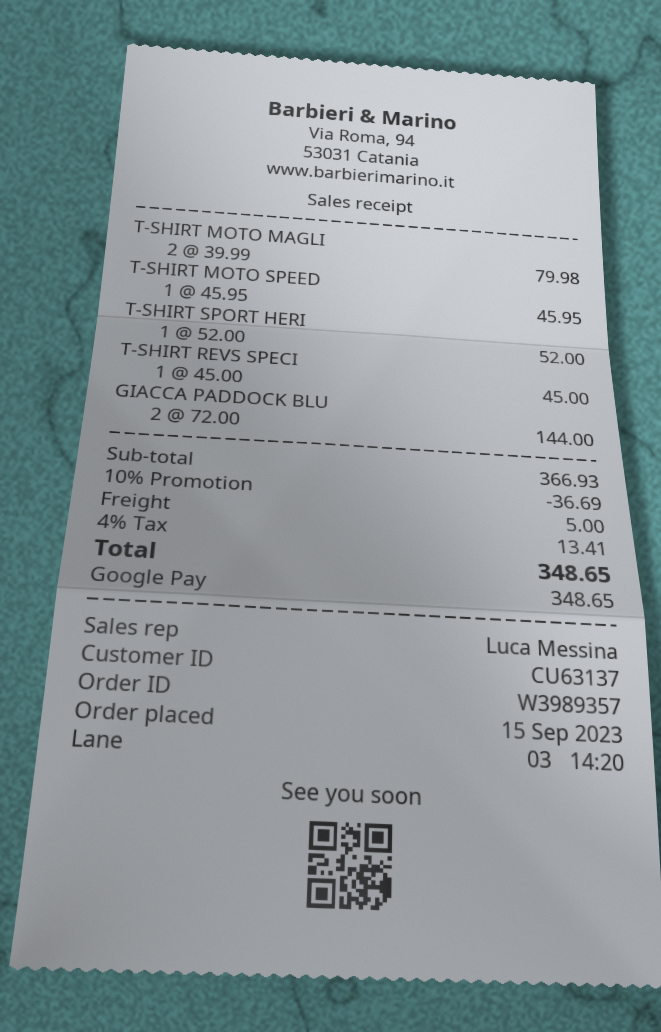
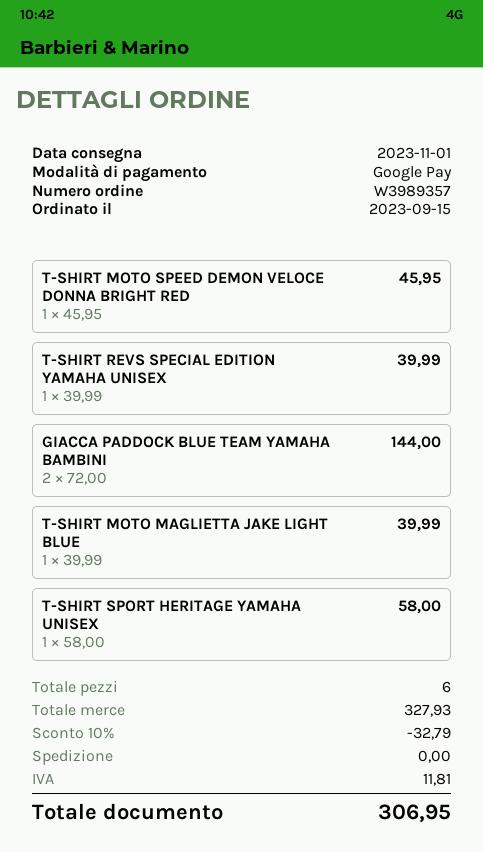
T-SHIRT MOTO MAGLI: 2 x 39.99 = 79.98 -> 1 x 39.99 = 39.99
T-SHIRT SPORT HERI: 1 x 52.00 = 52.00 -> 1 x 58.00 = 58.00
T-SHIRT REVS SPECI: 1 x 45.00 = 45.00 -> 1 x 39.99 = 39.99
subtotal: 366.93 -> 327.93
discount: 10% = 36.69 -> 10% = 32.79
shipping: 5.00 -> 0.00
tax: 13.41 -> 11.81
total: 348.65 -> 306.95

